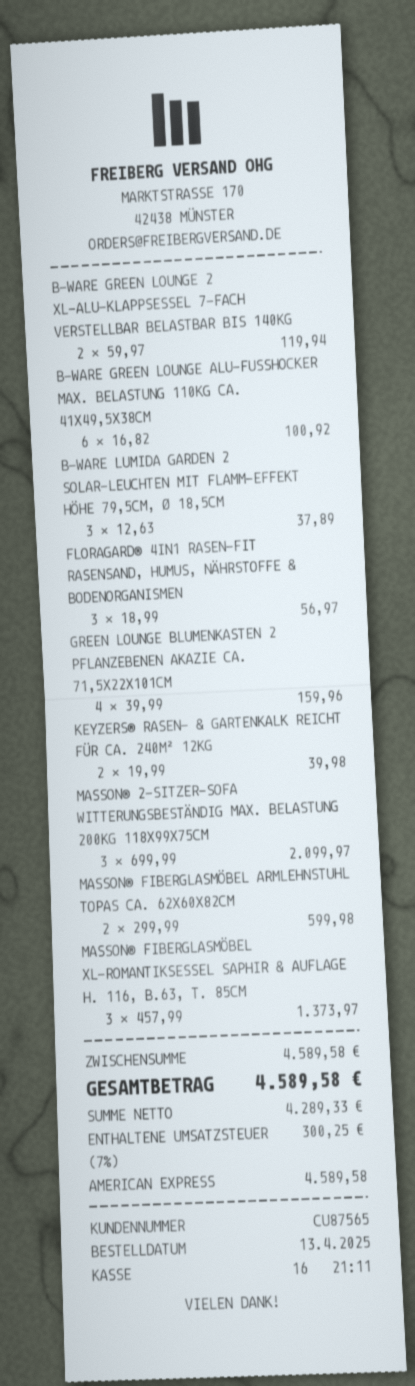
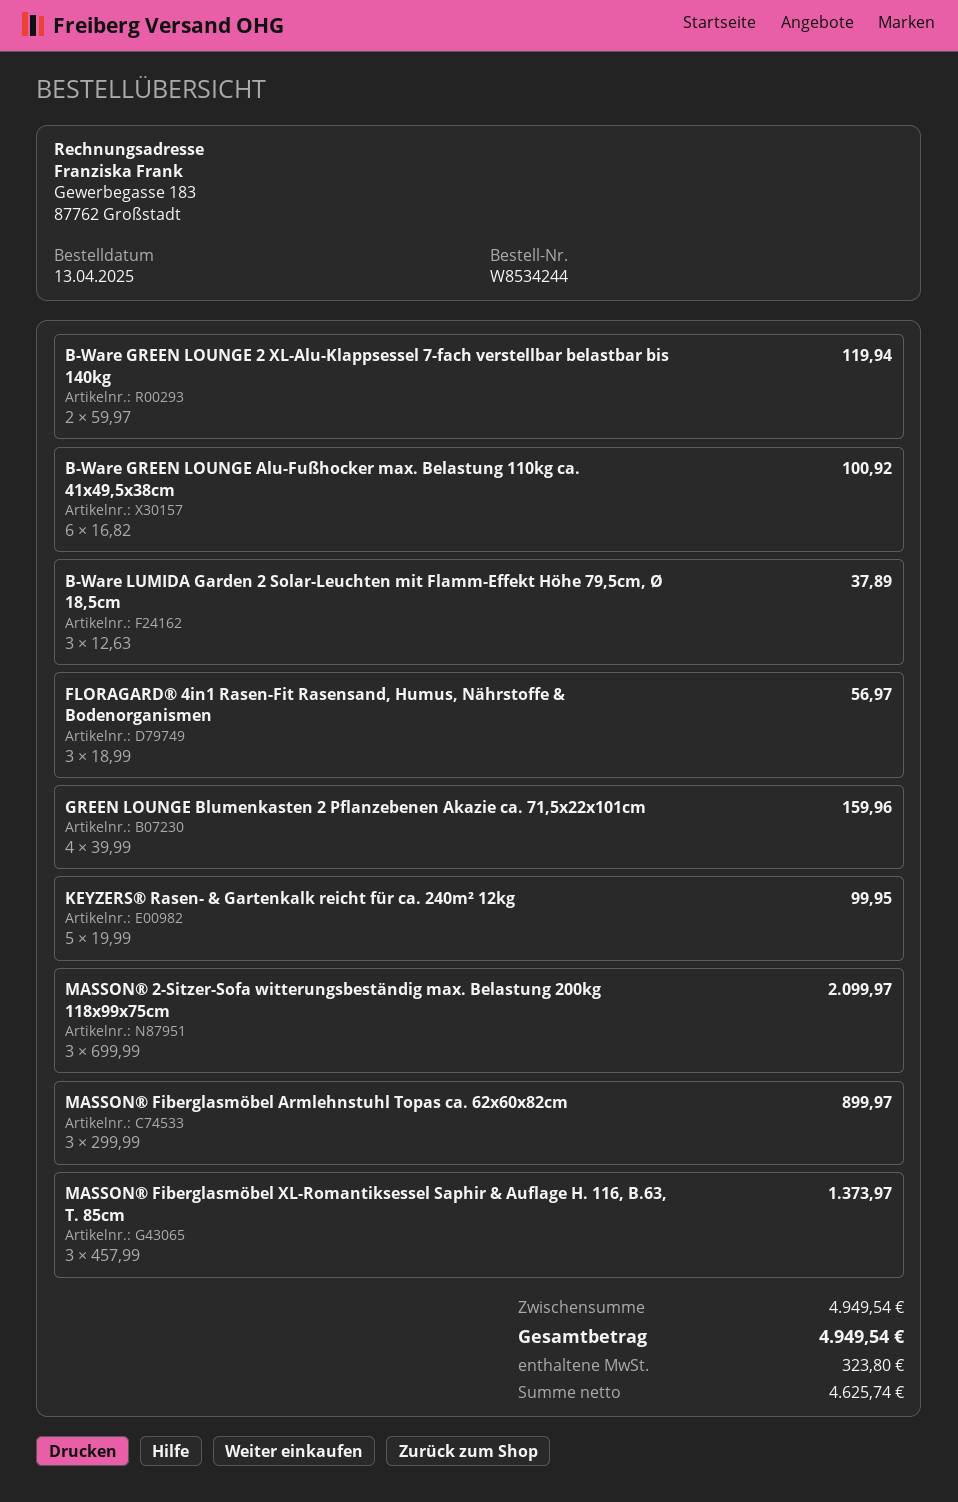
KEYZERS® RASEN- & GARTENKALK REICHT FÜR CA. 240M² 12KG: 2 x 19.99 = 39.98 -> 5 x 19.99 = 99.95
MASSON® FIBERGLASMÖBEL ARMLEHNSTUHL TOPAS CA. 62X60X82CM: 2 x 299.99 = 599.98 -> 3 x 299.99 = 899.97
subtotal: 4589.58 -> 4949.54
net: 4289.33 -> 4625.74
tax: 300.25 -> 323.80
total: 4589.58 -> 4949.54

